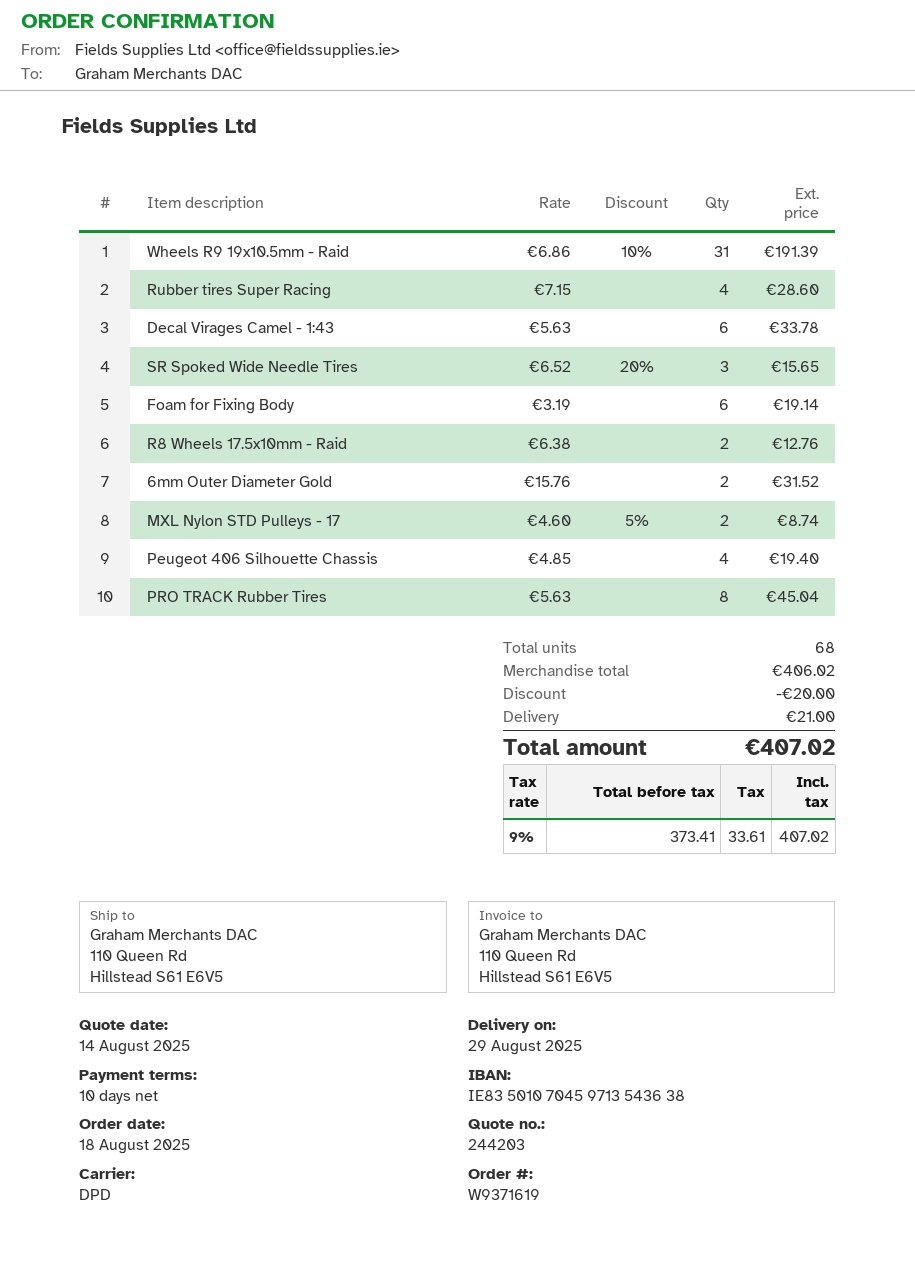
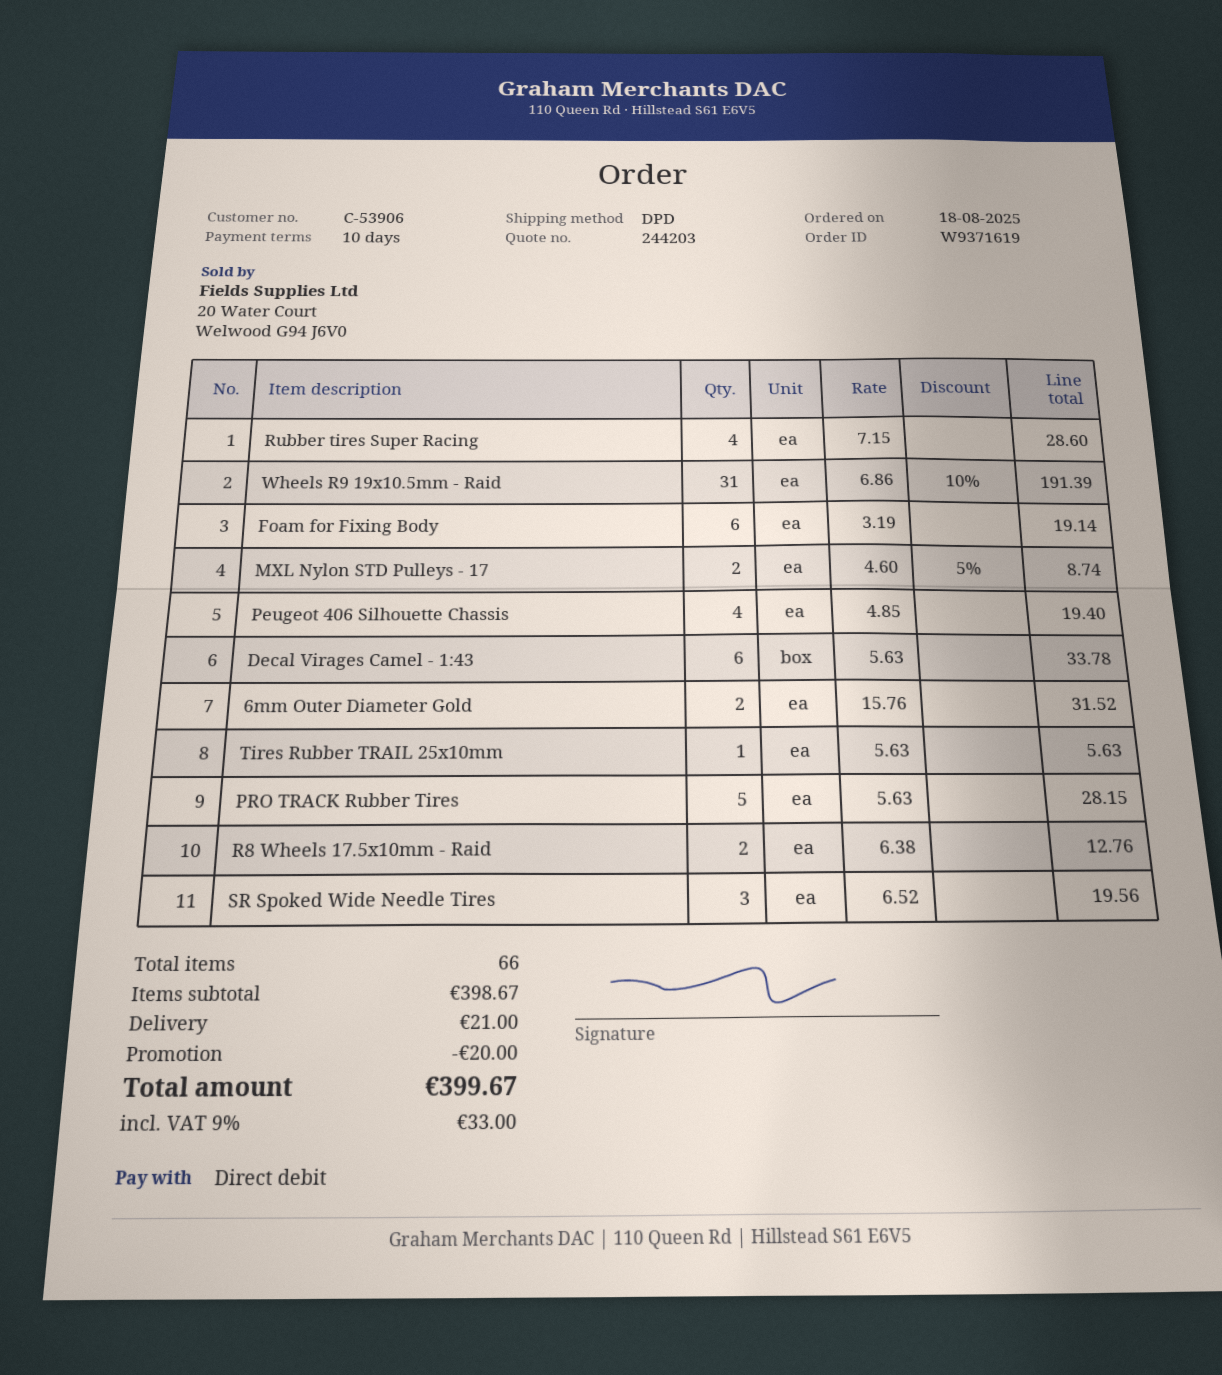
SR Spoked Wide Needle Tires: 3 x 6.52 - 20% = 15.65 -> 3 x 6.52 = 19.56
PRO TRACK Rubber Tires: 8 x 5.63 = 45.04 -> 5 x 5.63 = 28.15
Tires Rubber TRAIL 25x10mm: none -> 1 x 5.63 = 5.63
total quantity: 68 -> 66
subtotal: 406.02 -> 398.67
tax: 9% = 33.61 -> 9% = 33.00
total: 407.02 -> 399.67

